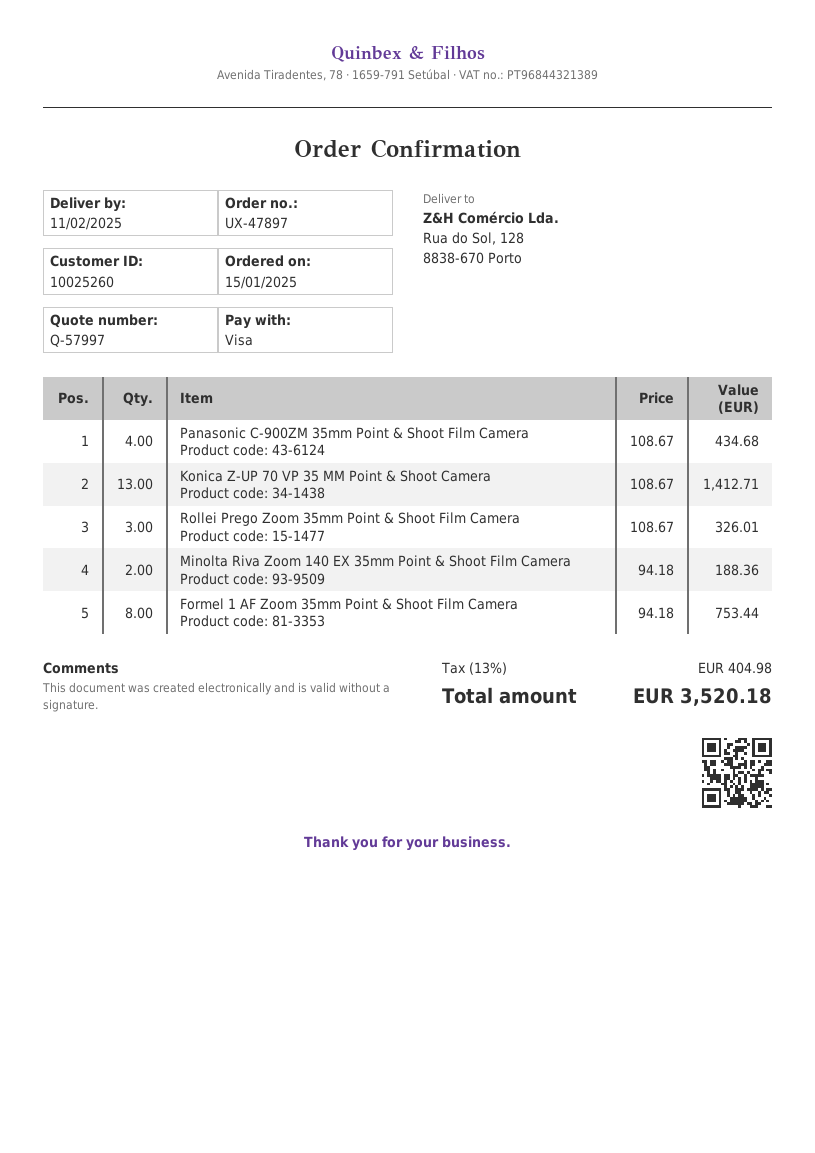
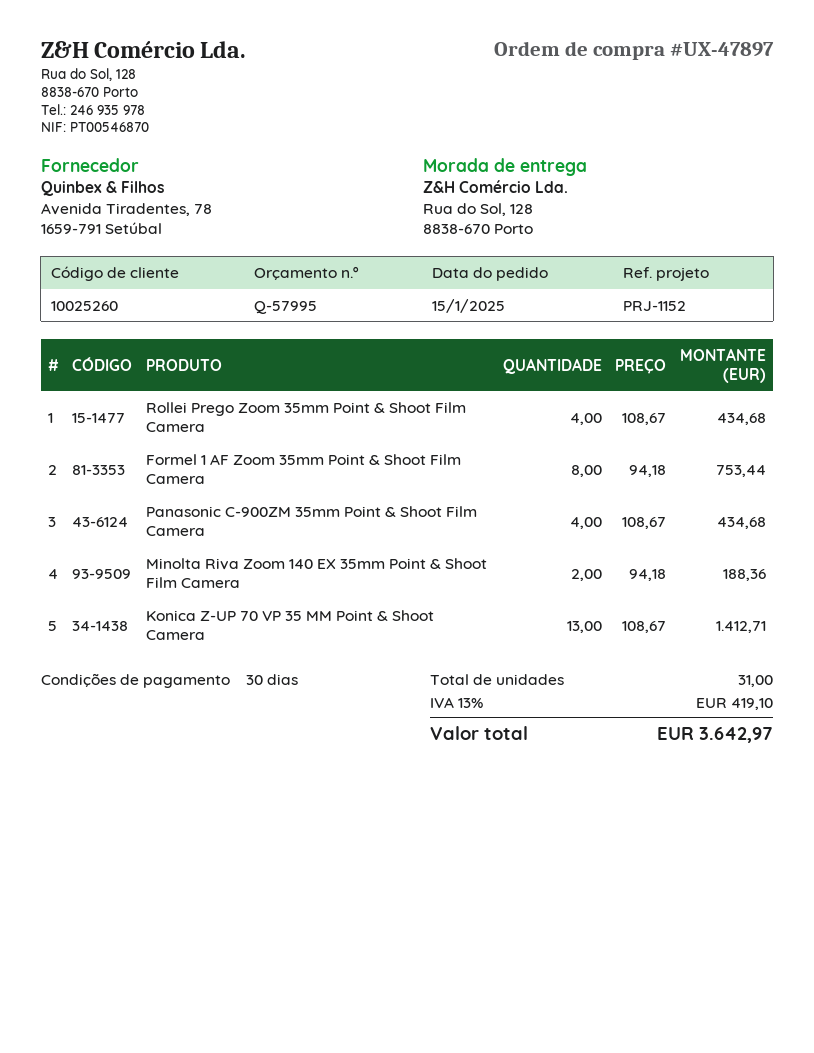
quote number: Q-57997 -> Q-57995
Rollei Prego Zoom 35mm Point & Shoot Film Camera: 3 x 108.67 = 326.01 -> 4 x 108.67 = 434.68
tax: 13% = 404.98 -> 13% = 419.10
total: 3520.18 -> 3642.97

